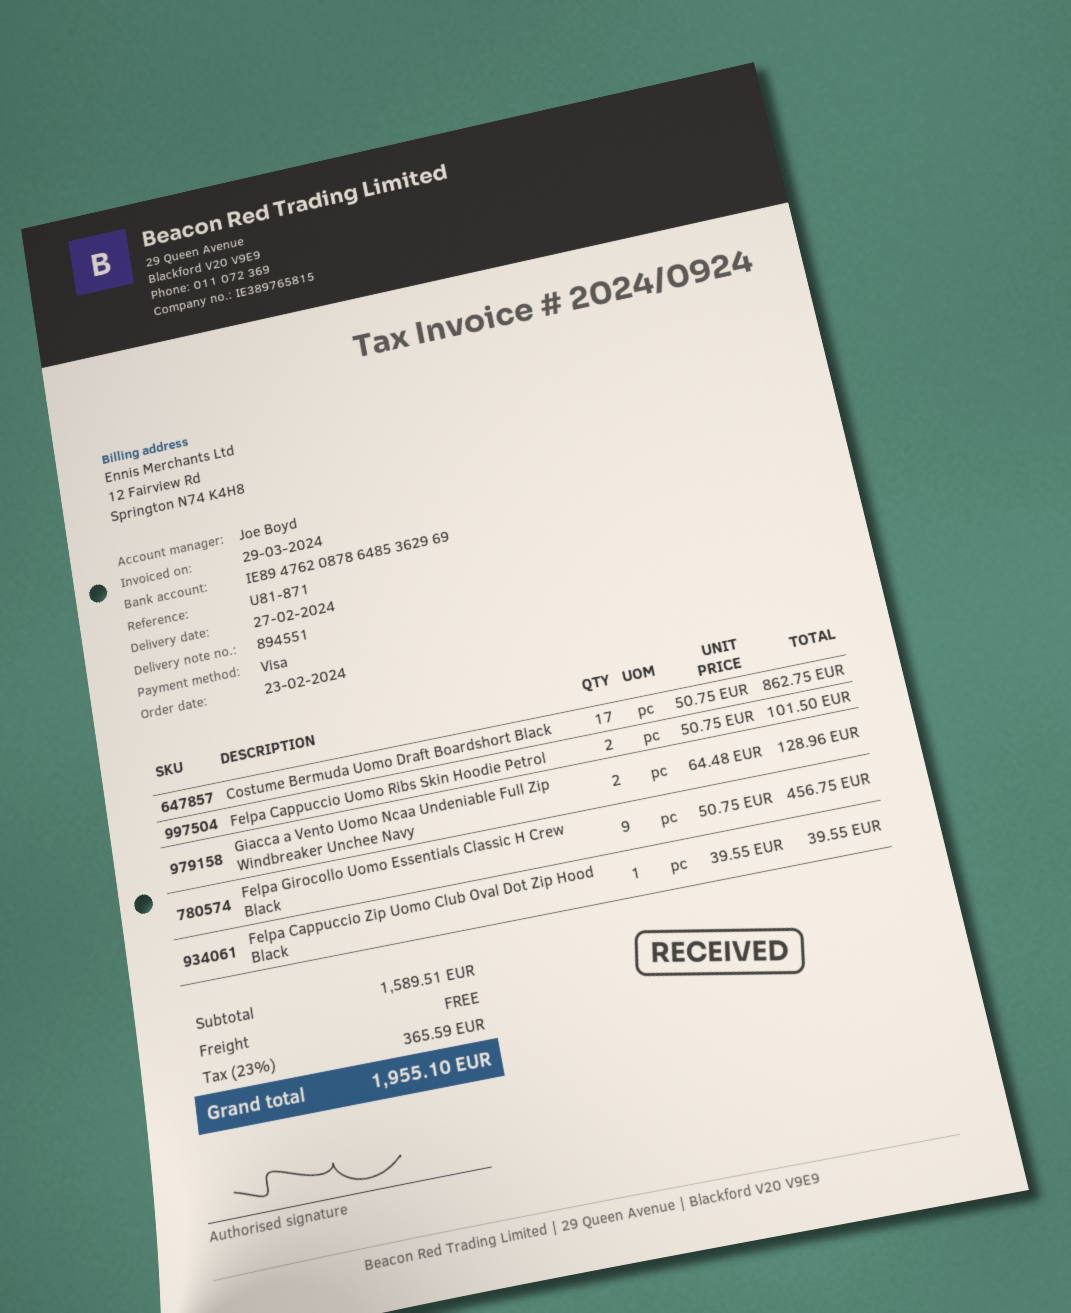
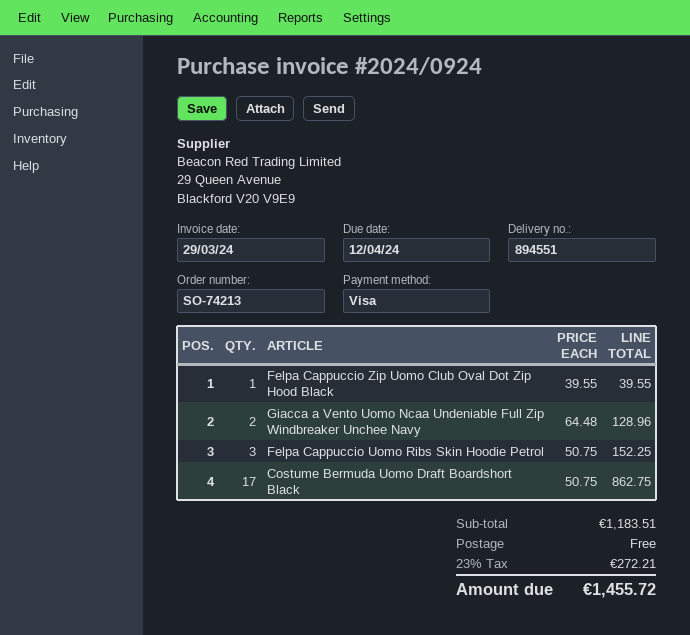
Felpa Cappuccio Uomo Ribs Skin Hoodie Petrol: 2 x 50.75 = 101.50 -> 3 x 50.75 = 152.25
Felpa Girocollo Uomo Essentials Classic H Crew Black: 9 x 50.75 = 456.75 -> none
subtotal: 1589.51 -> 1183.51
tax: 23% = 365.59 -> 23% = 272.21
total: 1955.10 -> 1455.72

